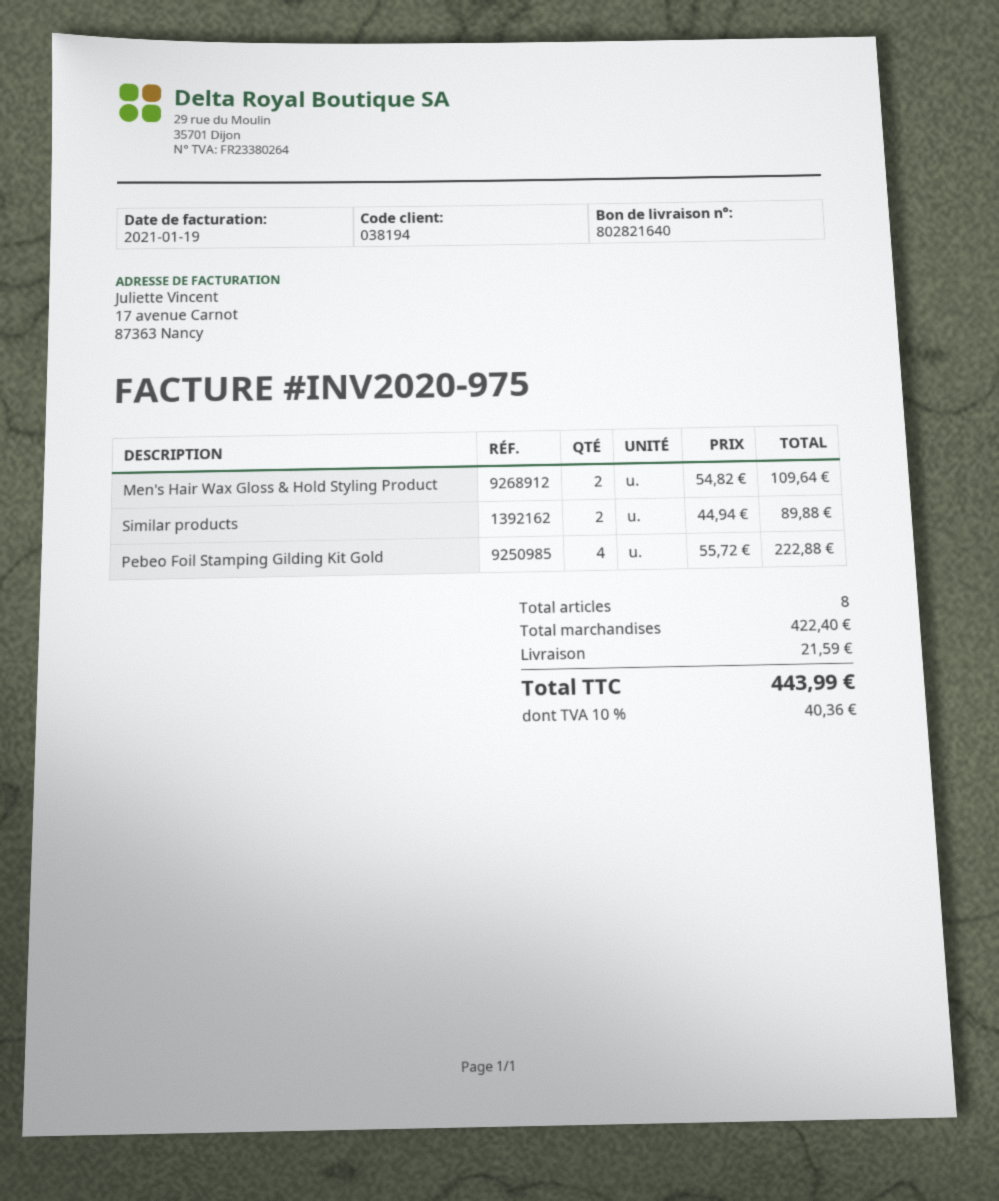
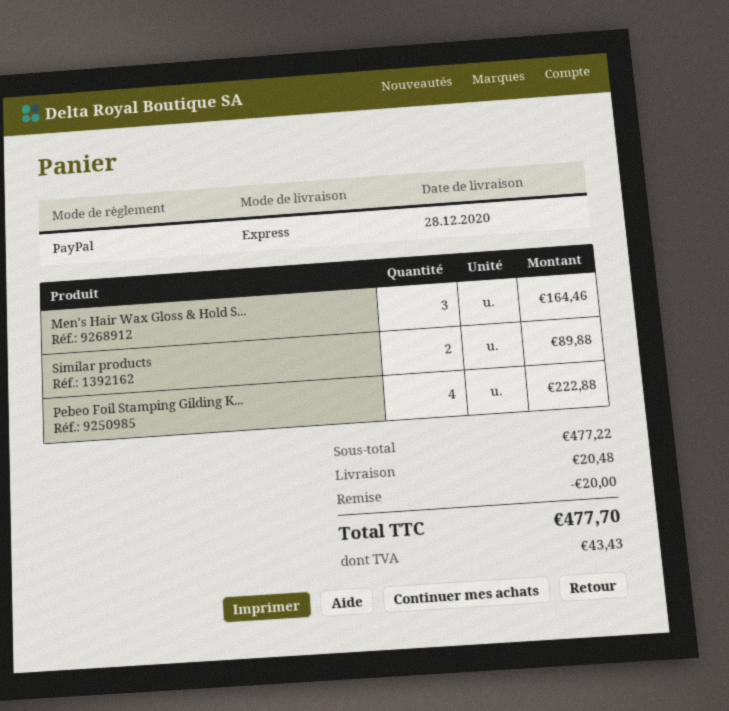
Men's Hair Wax Gloss & Hold Styling Product: 2 for 109.64 -> 3 for 164.46
subtotal: 422.40 -> 477.22
discount: none -> 20.00
shipping: 21.59 -> 20.48
tax: 40.36 -> 43.43
total: 443.99 -> 477.70

